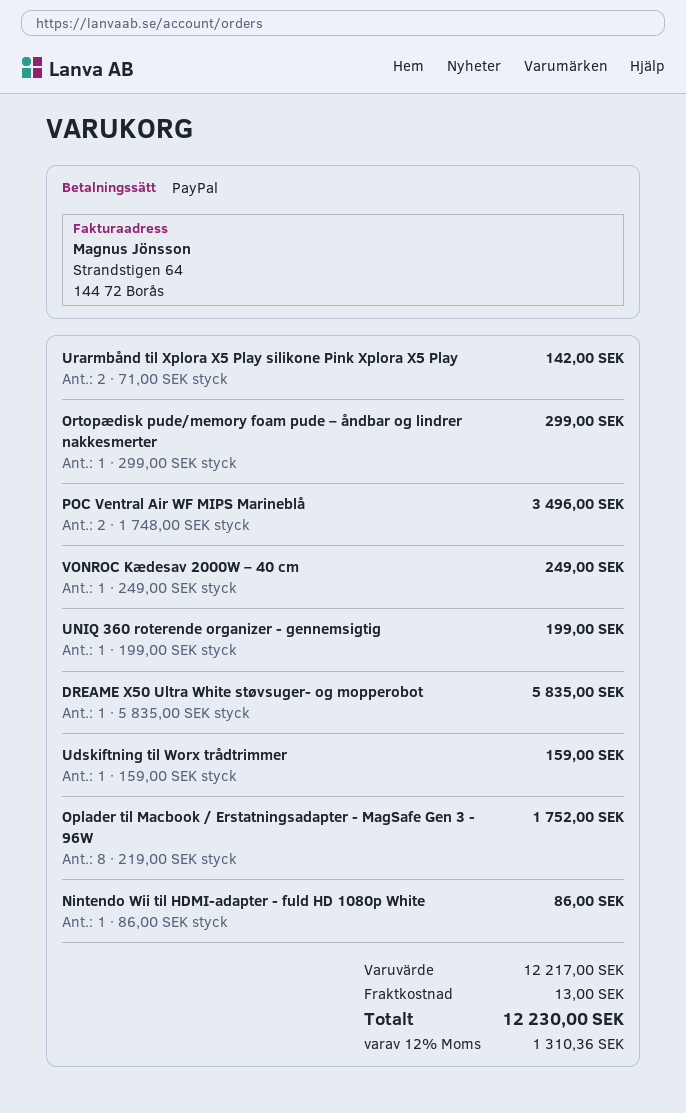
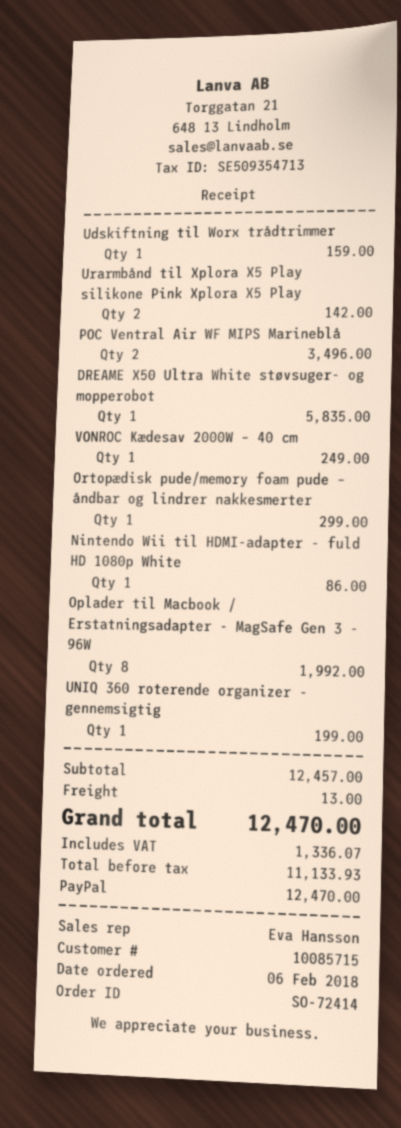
Oplader til Macbook / Erstatningsadapter - MagSafe Gen 3 - 96W: 8 for 1752.00 -> 8 for 1992.00
subtotal: 12217.00 -> 12457.00
tax: 1310.36 -> 1336.07
total: 12230.00 -> 12470.00

